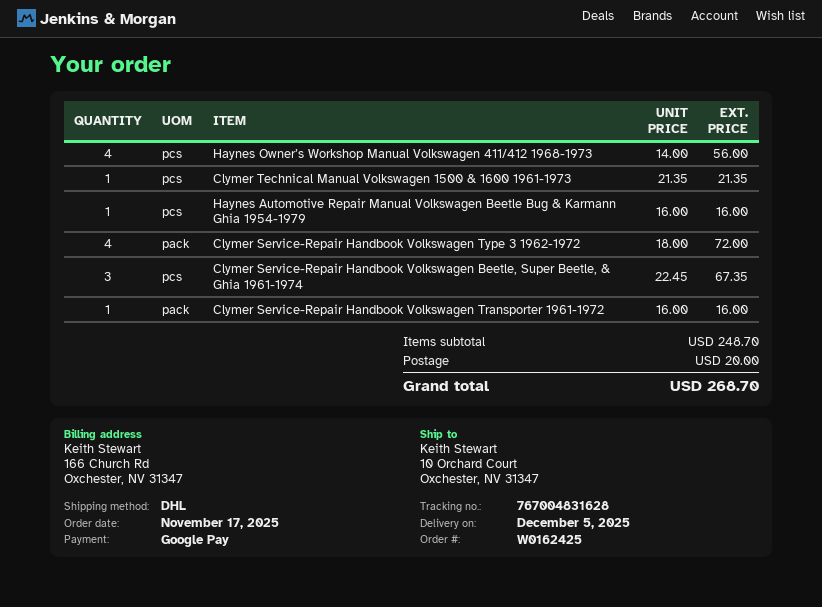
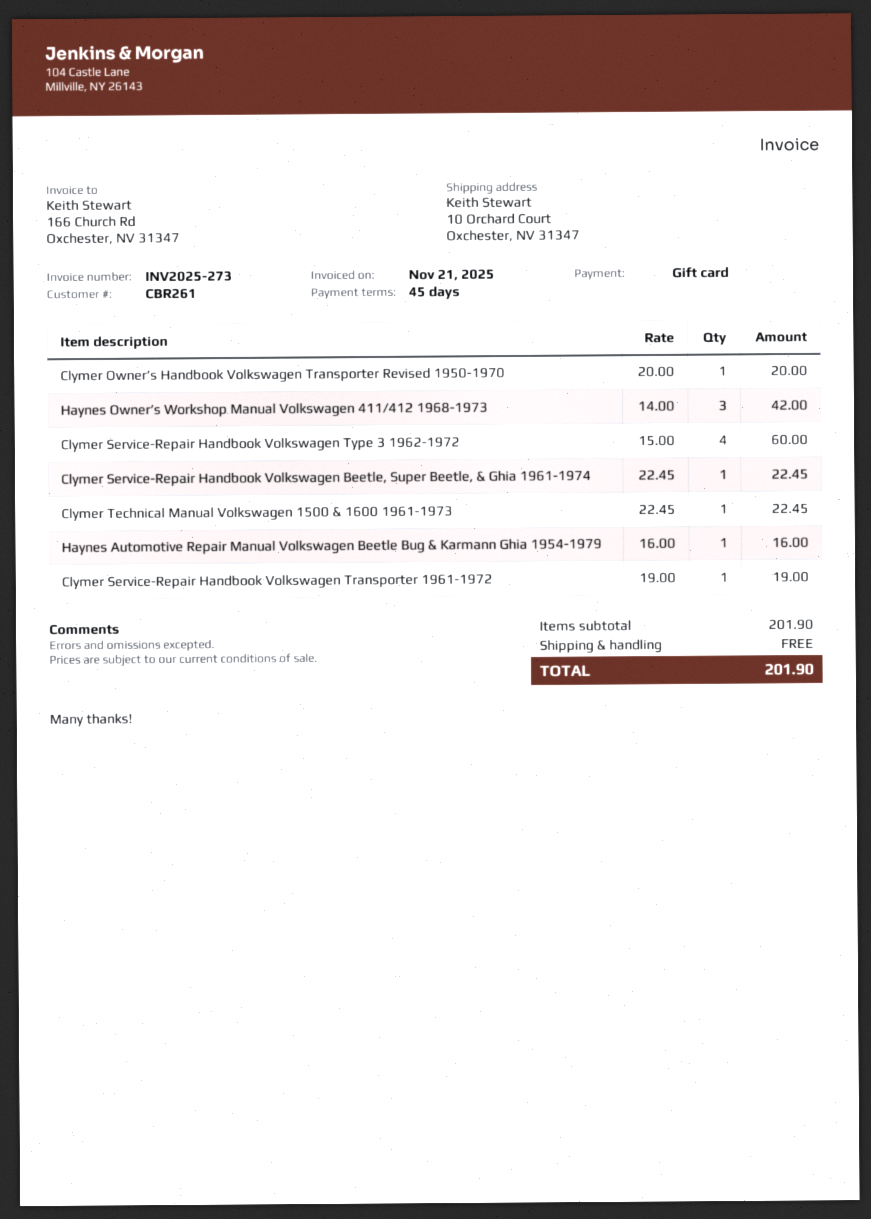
payment method: Google Pay -> gift card
Haynes Owner’s Workshop Manual Volkswagen 411/412 1968-1973: 4 x 14.00 = 56.00 -> 3 x 14.00 = 42.00
Clymer Technical Manual Volkswagen 1500 & 1600 1961-1973: 1 x 21.35 = 21.35 -> 1 x 22.45 = 22.45
Clymer Service-Repair Handbook Volkswagen Type 3 1962-1972: 4 x 18.00 = 72.00 -> 4 x 15.00 = 60.00
Clymer Service-Repair Handbook Volkswagen Beetle, Super Beetle, & Ghia 1961-1974: 3 x 22.45 = 67.35 -> 1 x 22.45 = 22.45
Clymer Service-Repair Handbook Volkswagen Transporter 1961-1972: 1 x 16.00 = 16.00 -> 1 x 19.00 = 19.00
Clymer Owner’s Handbook Volkswagen Transporter Revised 1950-1970: none -> 1 x 20.00 = 20.00
subtotal: 248.70 -> 201.90
shipping: 20.00 -> 0.00
total: 268.70 -> 201.90

